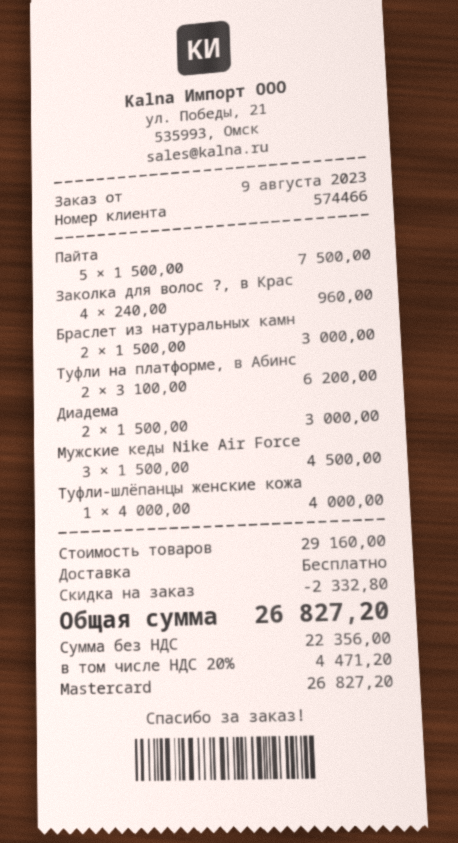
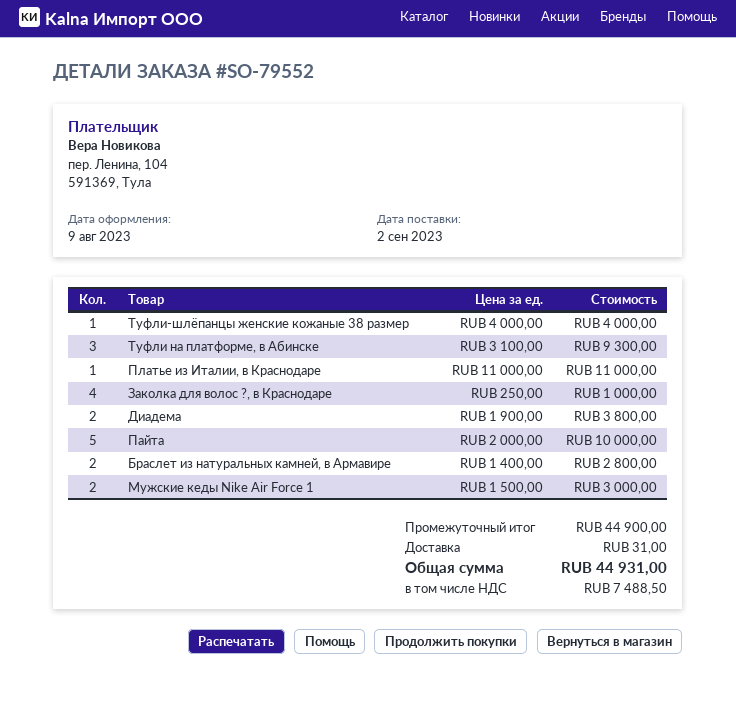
Пайта: 5 x 1500.00 = 7500.00 -> 5 x 2000.00 = 10000.00
Заколка для волос ?, в Крас: 4 x 240.00 = 960.00 -> 4 x 250.00 = 1000.00
Браслет из натуральных камн: 2 x 1500.00 = 3000.00 -> 2 x 1400.00 = 2800.00
Туфли на платформе, в Абинс: 2 x 3100.00 = 6200.00 -> 3 x 3100.00 = 9300.00
Диадема: 2 x 1500.00 = 3000.00 -> 2 x 1900.00 = 3800.00
Мужские кеды Nike Air Force: 3 x 1500.00 = 4500.00 -> 2 x 1500.00 = 3000.00
Платье из Италии, в Краснодаре: none -> 1 x 11000.00 = 11000.00
subtotal: 29160.00 -> 44900.00
discount: 2332.80 -> none
shipping: 0.00 -> 31.00
tax: 4471.20 -> 7488.50
total: 26827.20 -> 44931.00

